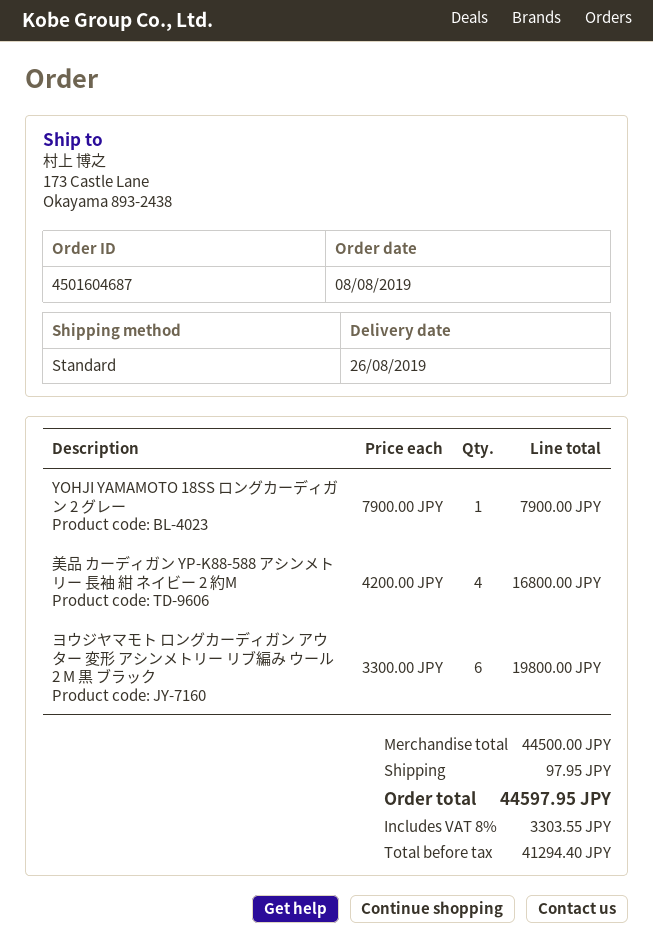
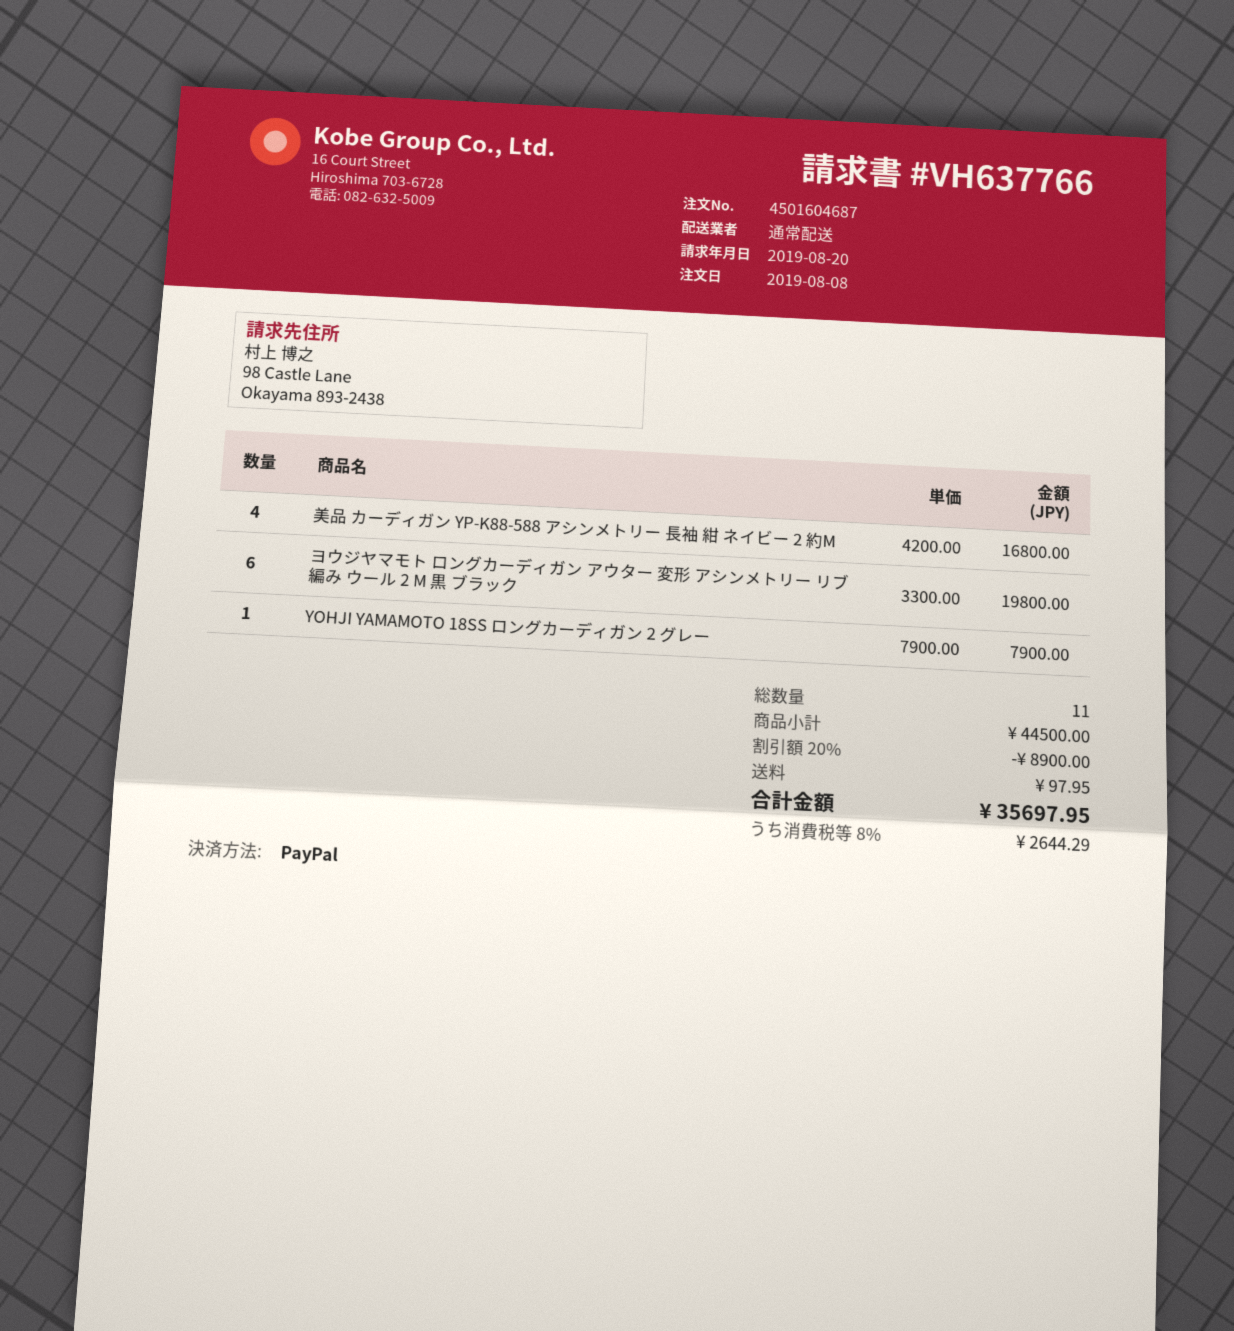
discount: none -> 20% = 8900.00
tax: 8% = 3303.55 -> 8% = 2644.29
total: 44597.95 -> 35697.95

